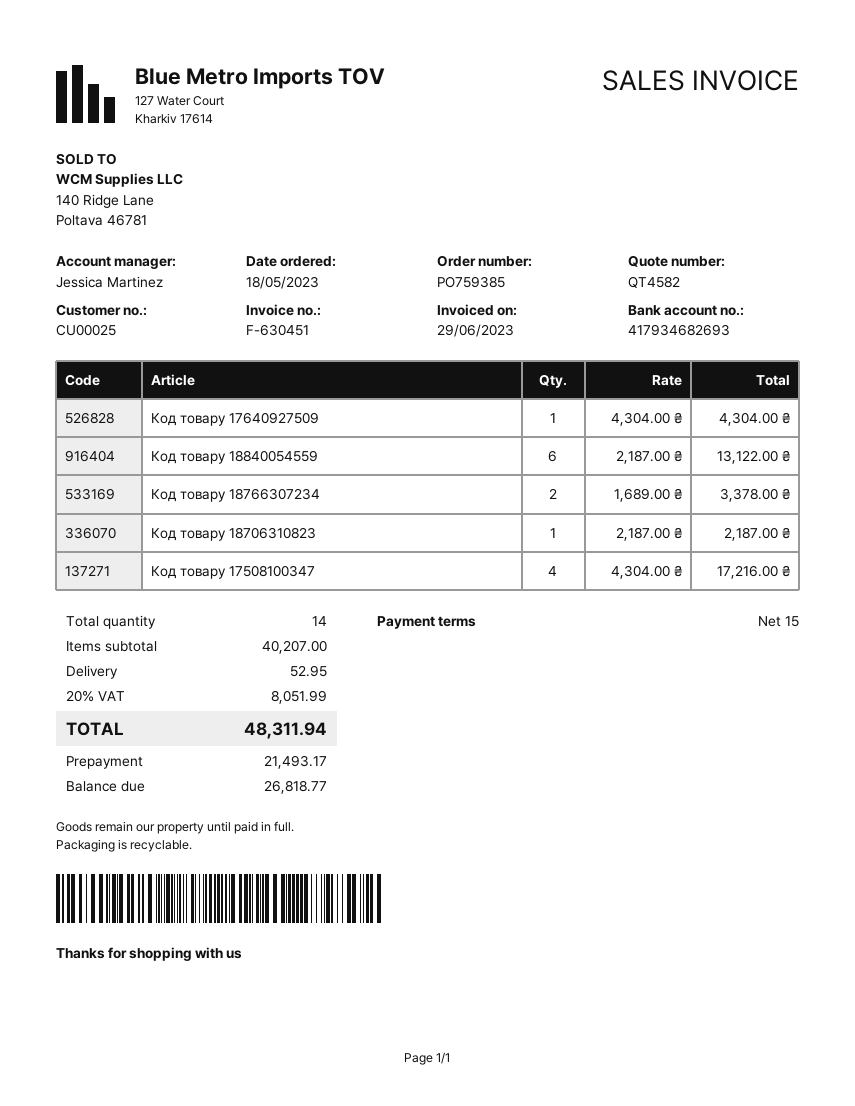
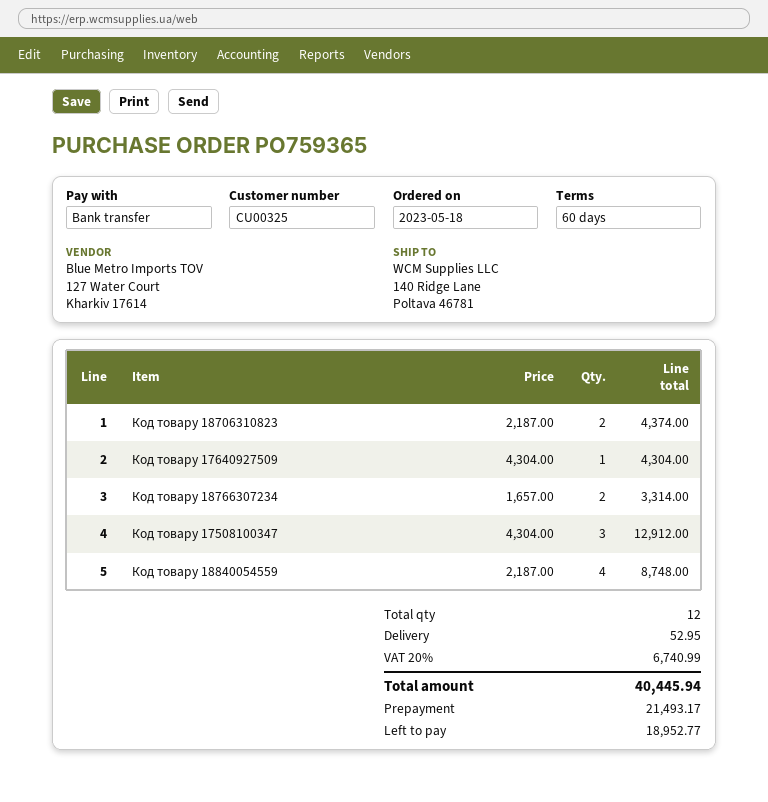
order number: PO759385 -> PO759365
payment terms: 15 days -> 60 days
customer number: CU00025 -> CU00325
Код товару 18840054559: 6 x 2187.00 = 13122.00 -> 4 x 2187.00 = 8748.00
Код товару 18766307234: 2 x 1689.00 = 3378.00 -> 2 x 1657.00 = 3314.00
Код товару 18706310823: 1 x 2187.00 = 2187.00 -> 2 x 2187.00 = 4374.00
Код товару 17508100347: 4 x 4304.00 = 17216.00 -> 3 x 4304.00 = 12912.00
total quantity: 14 -> 12
tax: 20% = 8051.99 -> 20% = 6740.99
total: 48311.94 -> 40445.94
balance: 26818.77 -> 18952.77

